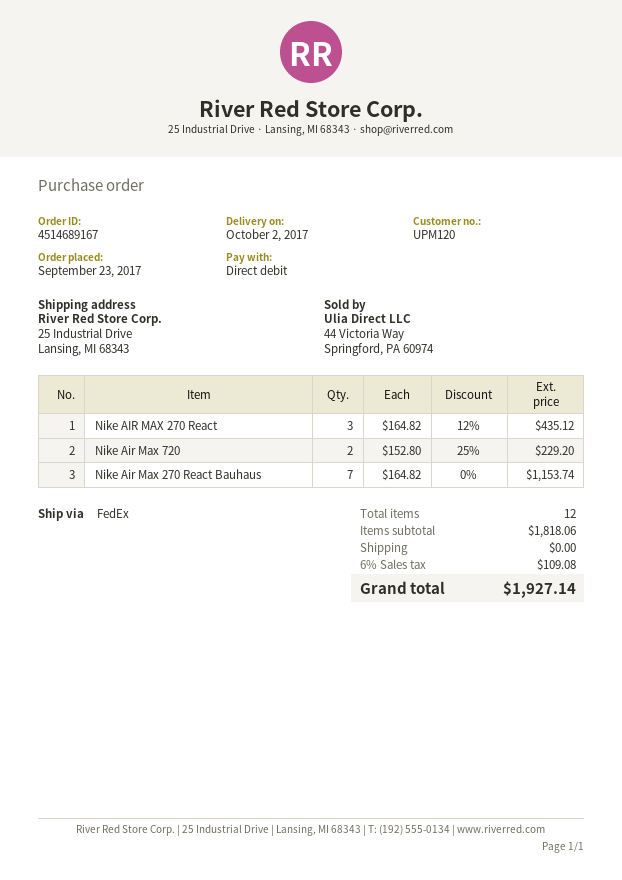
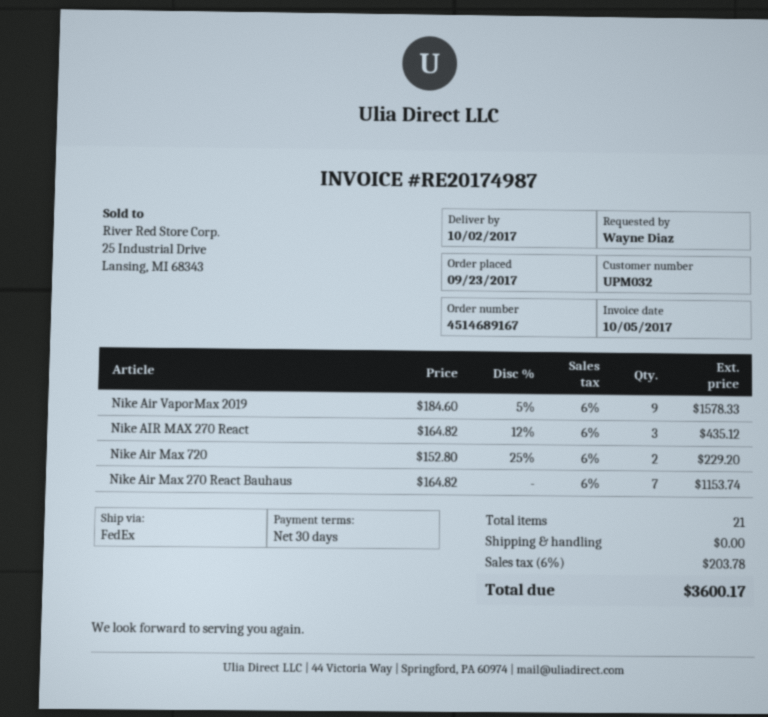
customer number: UPM120 -> UPM032
Nike Air VaporMax 2019: none -> 9 x 184.60 - 5% = 1578.33
total quantity: 12 -> 21
tax: 6% = 109.08 -> 6% = 203.78
total: 1927.14 -> 3600.17

